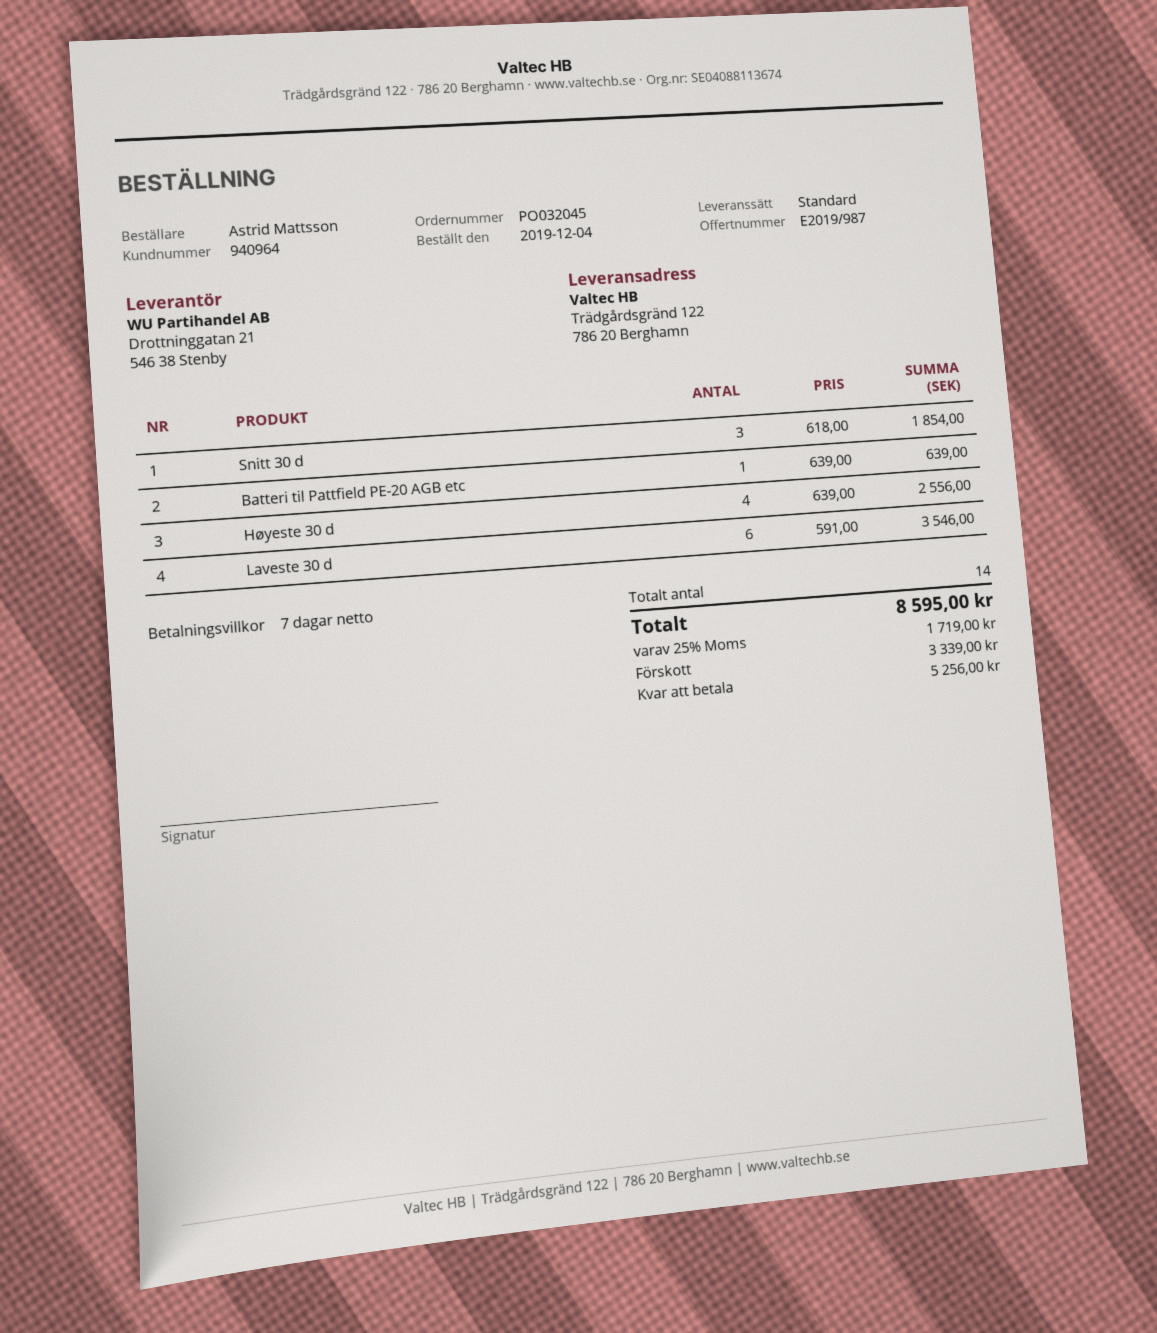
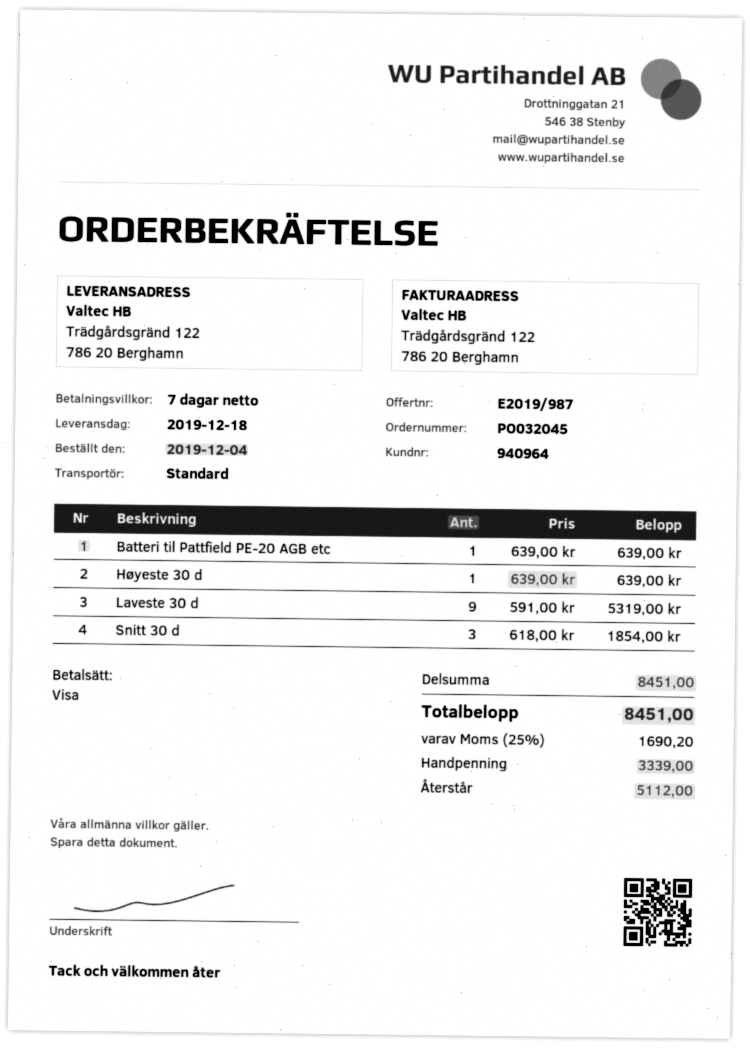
Høyeste 30 d: 4 x 639.00 = 2556.00 -> 1 x 639.00 = 639.00
Laveste 30 d: 6 x 591.00 = 3546.00 -> 9 x 591.00 = 5319.00
tax: 25% = 1719.00 -> 25% = 1690.20
total: 8595.00 -> 8451.00
balance: 5256.00 -> 5112.00

